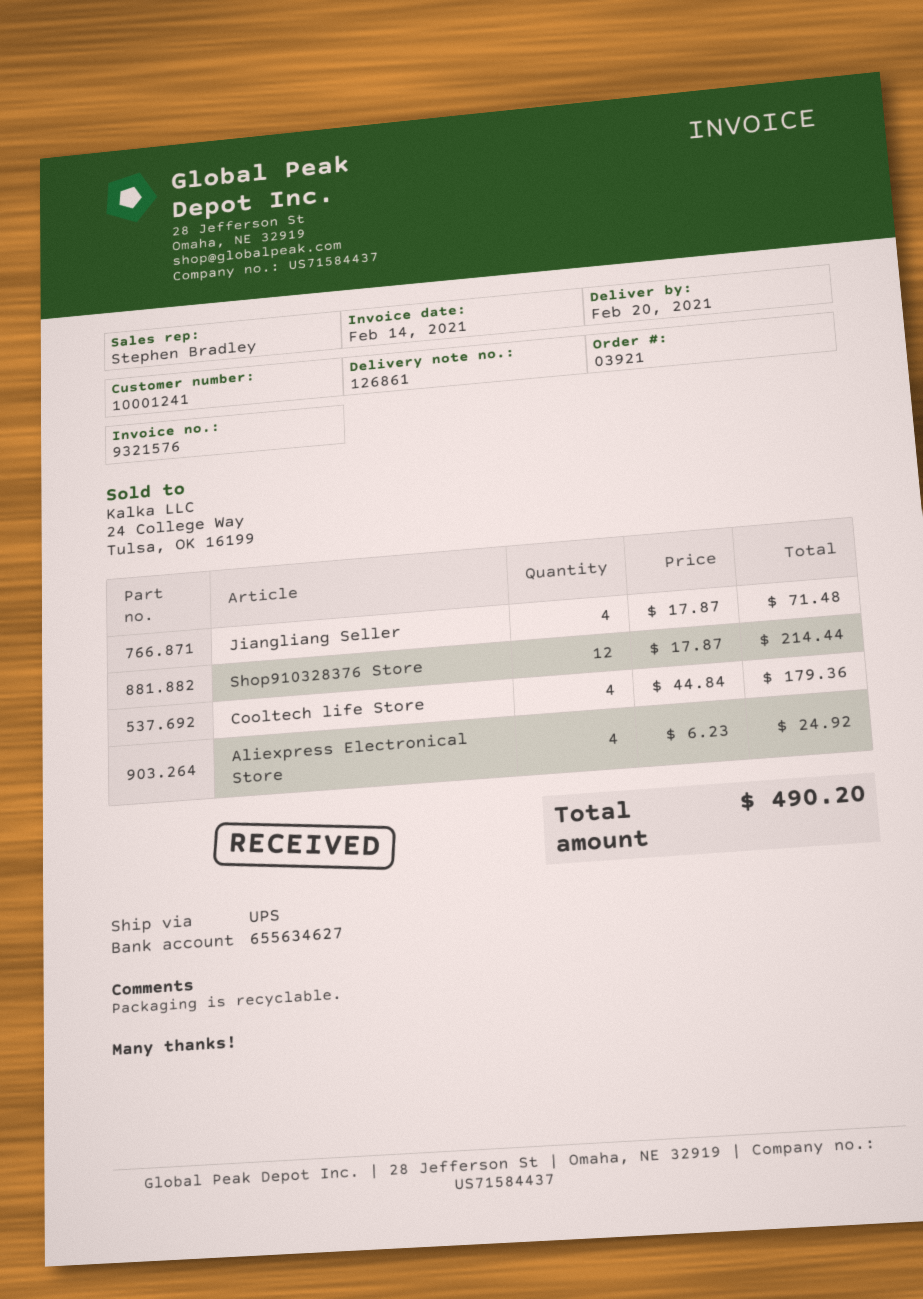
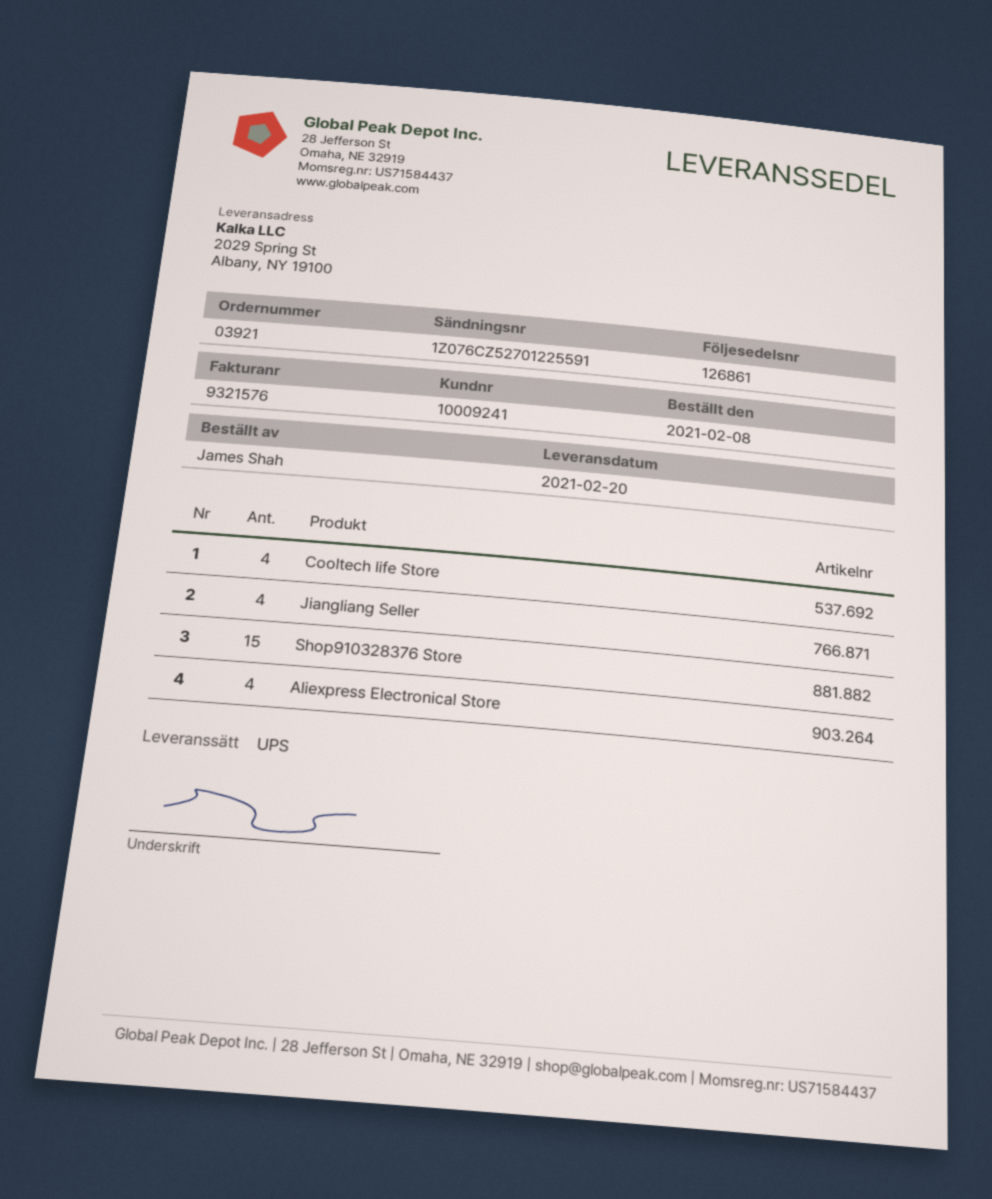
customer number: 10001241 -> 10009241
Shop910328376 Store: 12 -> 15

